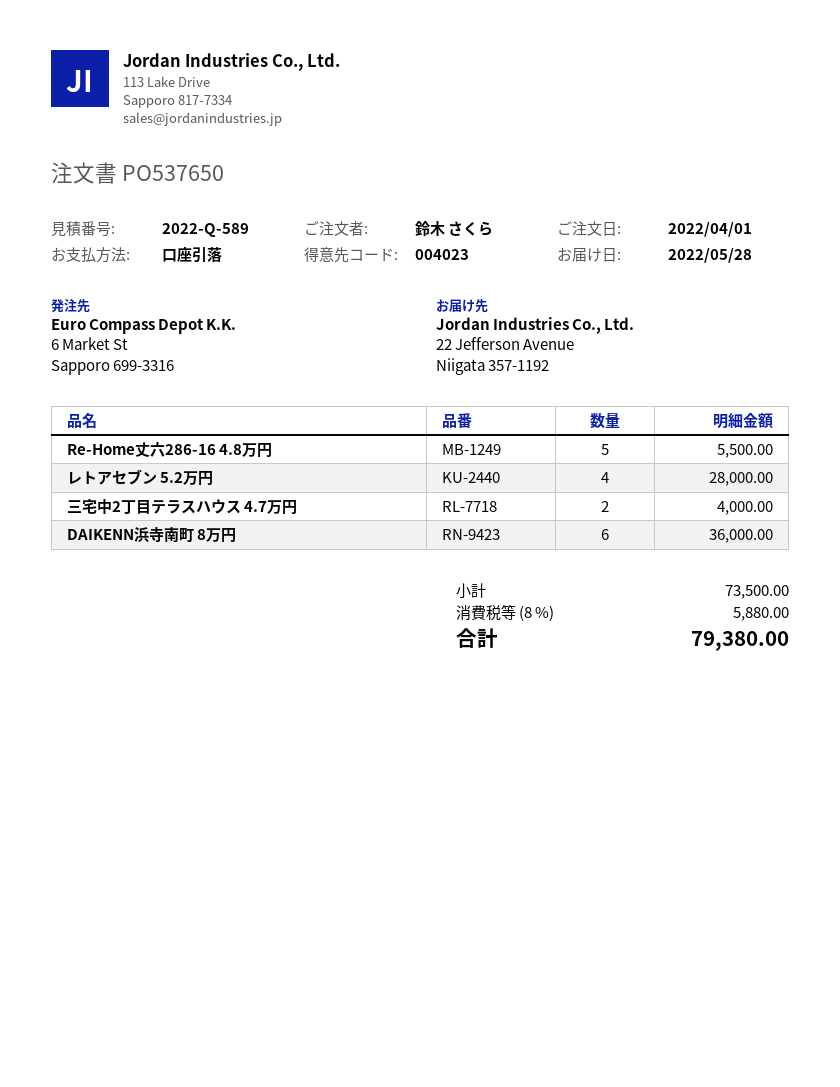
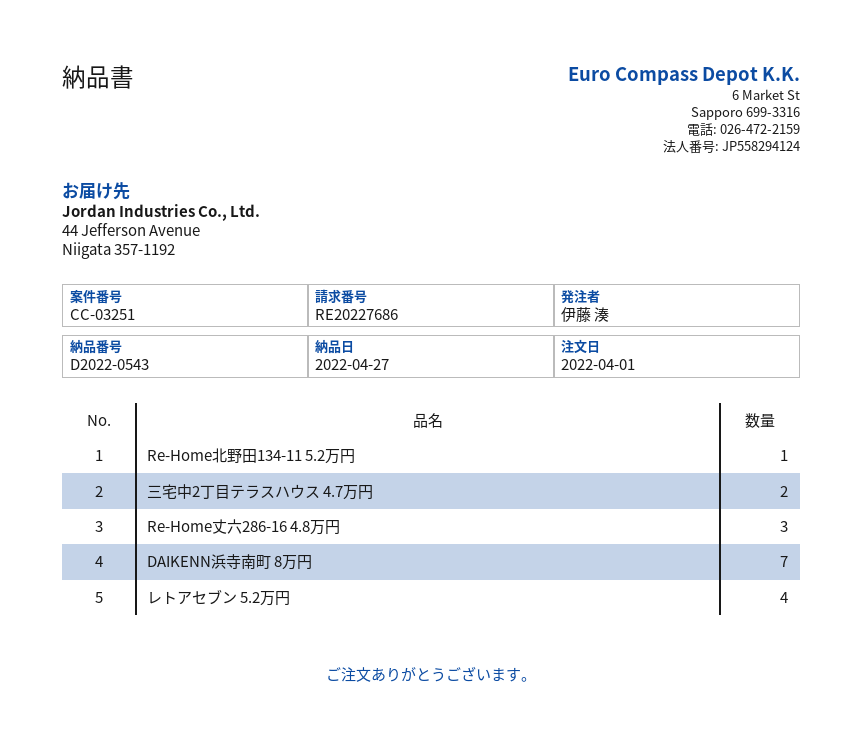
delivery date: 2022-05-28 -> 2022-04-27
ordered by: 鈴木 さくら -> 伊藤 湊
ship to: 22 Jefferson Avenue, Niigata 357-1192 -> 44 Jefferson Avenue, Niigata 357-1192
Re-Home丈六286-16 4.8万円: 5 -> 3
DAIKENN浜寺南町 8万円: 6 -> 7
Re-Home北野田134-11 5.2万円: none -> 1

